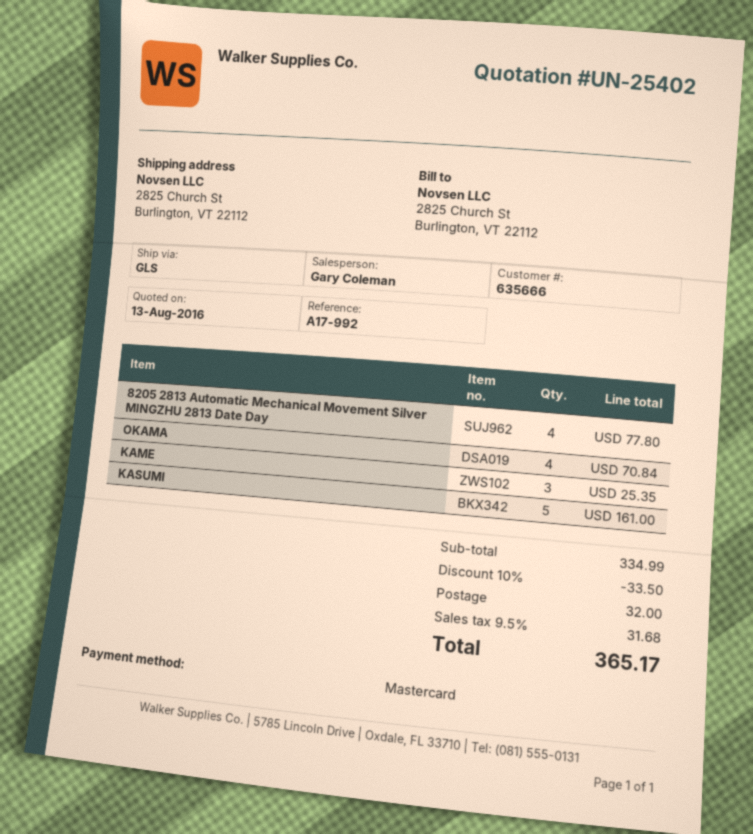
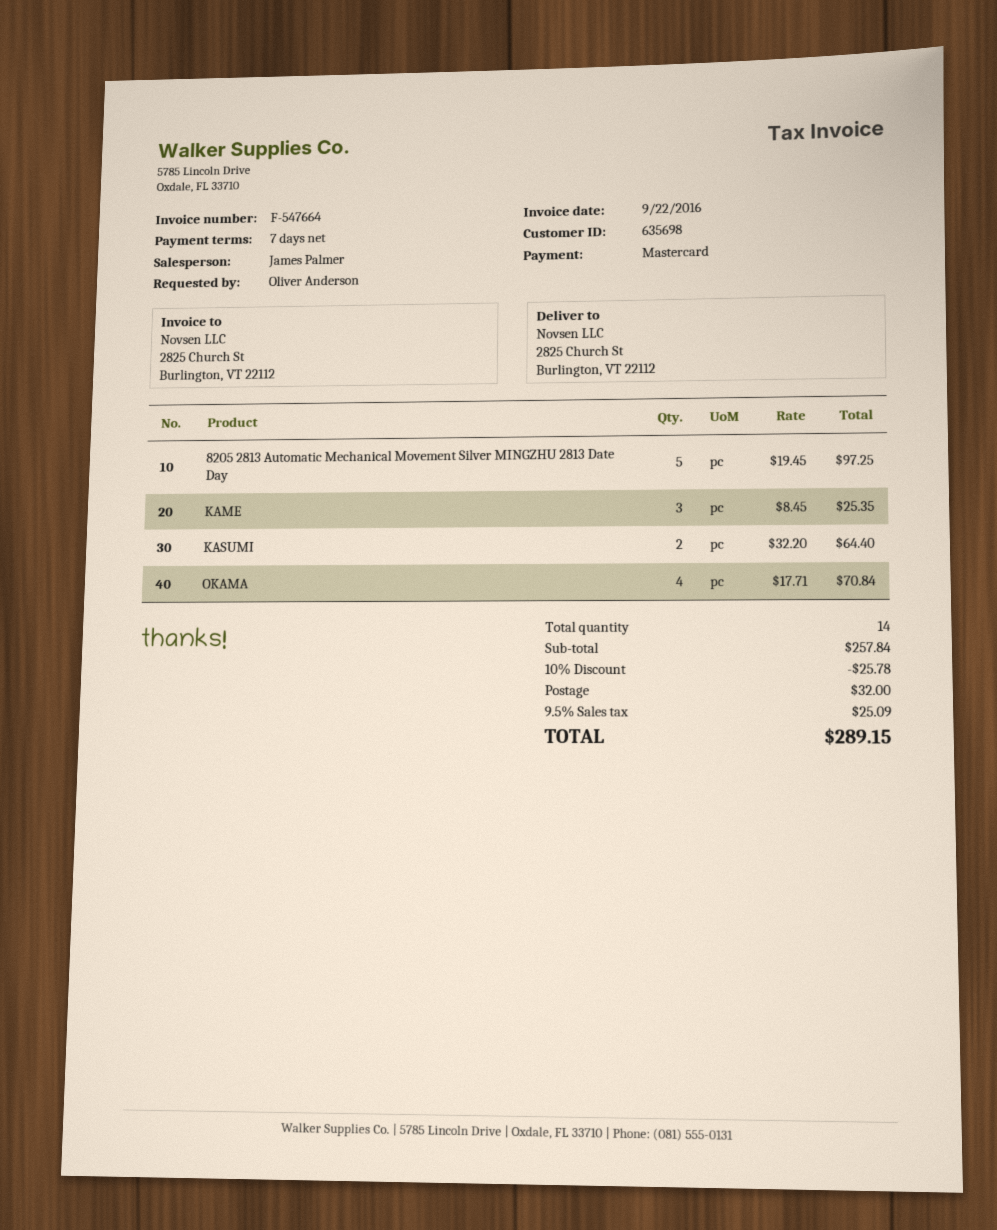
customer number: 635666 -> 635698
sales rep: Gary Coleman -> James Palmer
8205 2813 Automatic Mechanical Movement Silver MINGZHU 2813 Date Day: 4 for 77.80 -> 5 for 97.25
KASUMI: 5 for 161.00 -> 2 for 64.40
subtotal: 334.99 -> 257.84
discount: 10% = 33.50 -> 10% = 25.78
tax: 9.5% = 31.68 -> 9.5% = 25.09
total: 365.17 -> 289.15

